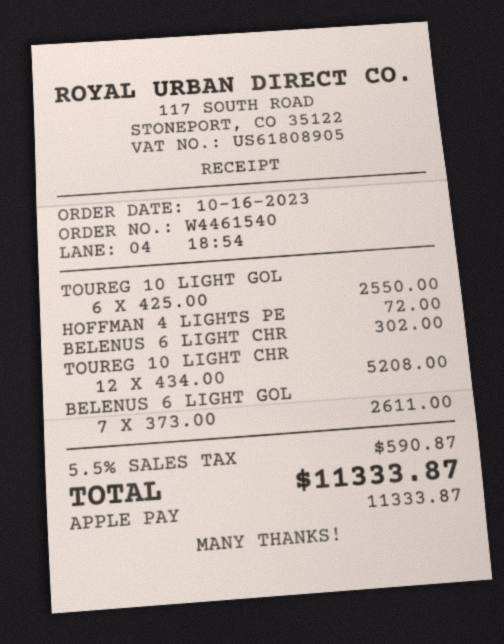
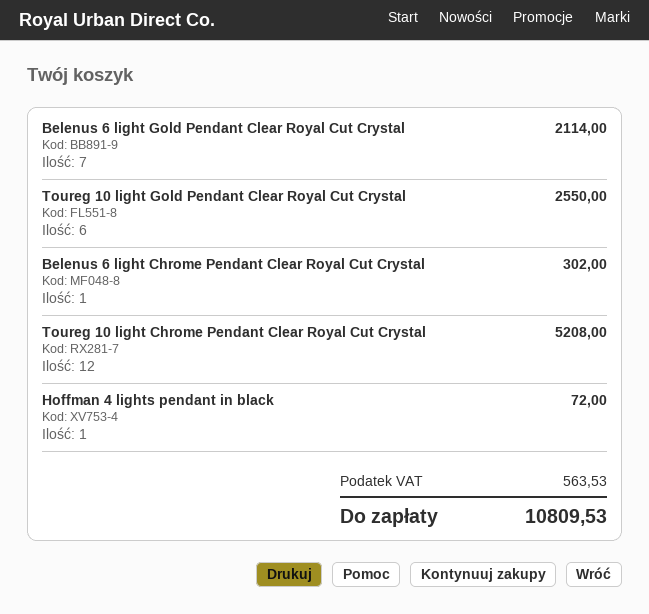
BELENUS 6 LIGHT GOL: 7 for 2611.00 -> 7 for 2114.00
tax: 590.87 -> 563.53
total: 11333.87 -> 10809.53

